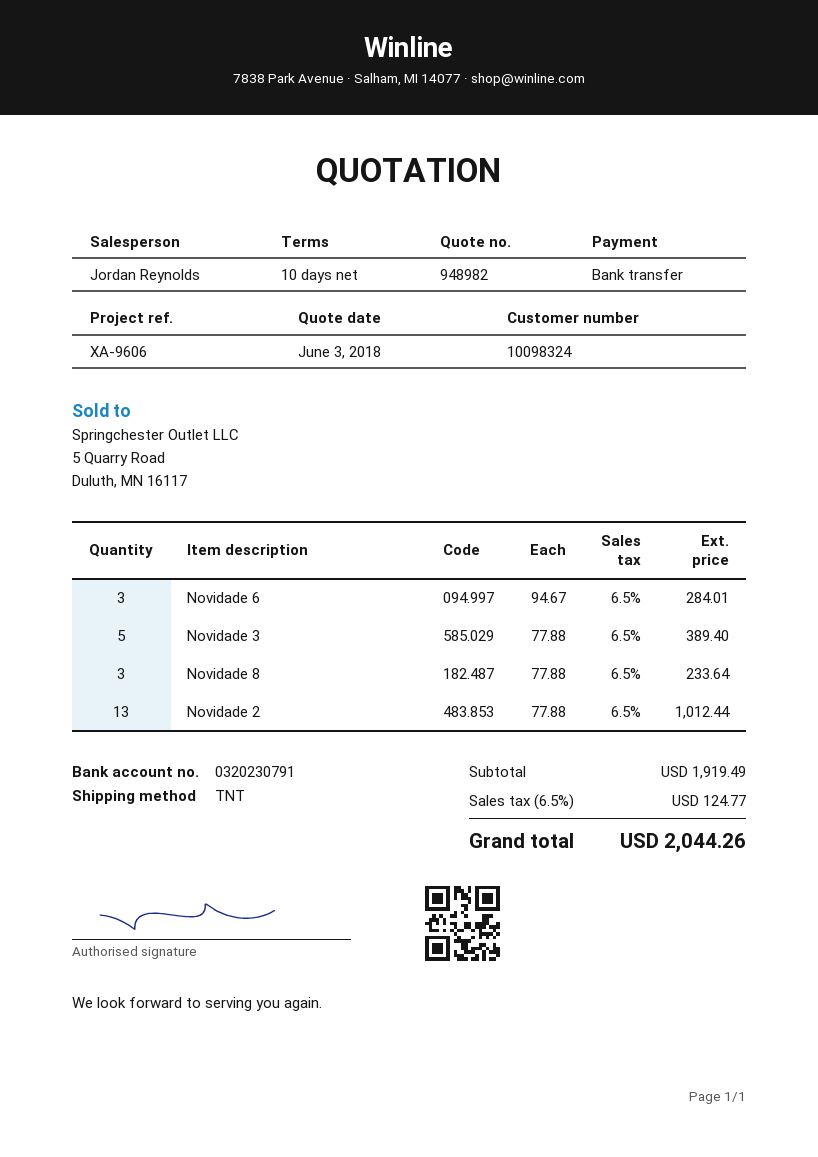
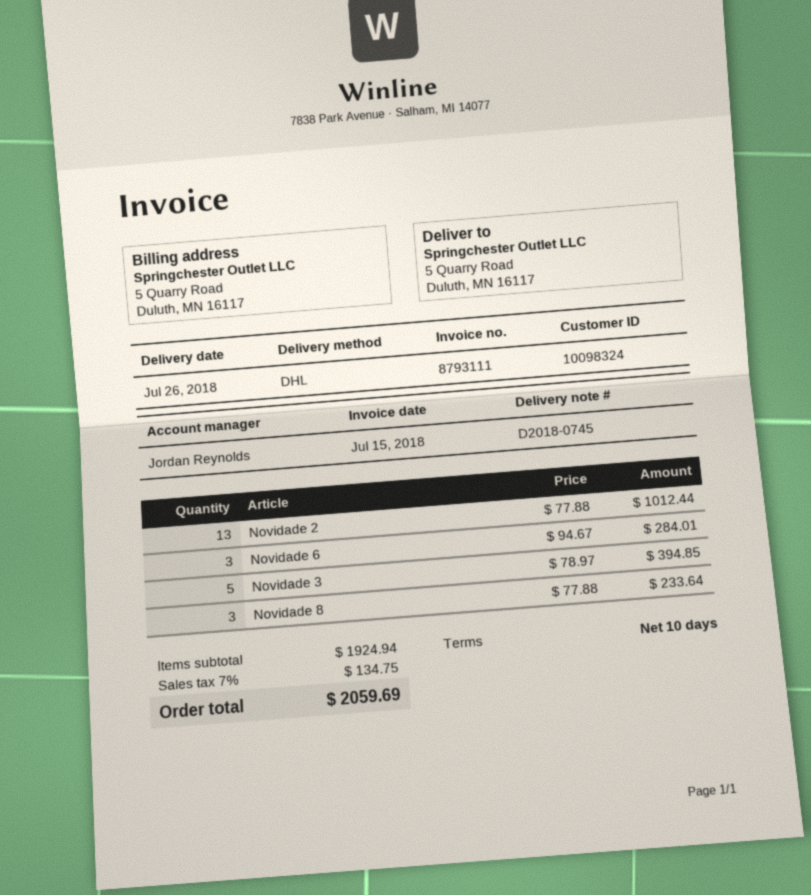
shipping method: TNT -> DHL
Novidade 3: 5 x 77.88 = 389.40 -> 5 x 78.97 = 394.85
subtotal: 1919.49 -> 1924.94
tax: 6.5% = 124.77 -> 7% = 134.75
total: 2044.26 -> 2059.69

